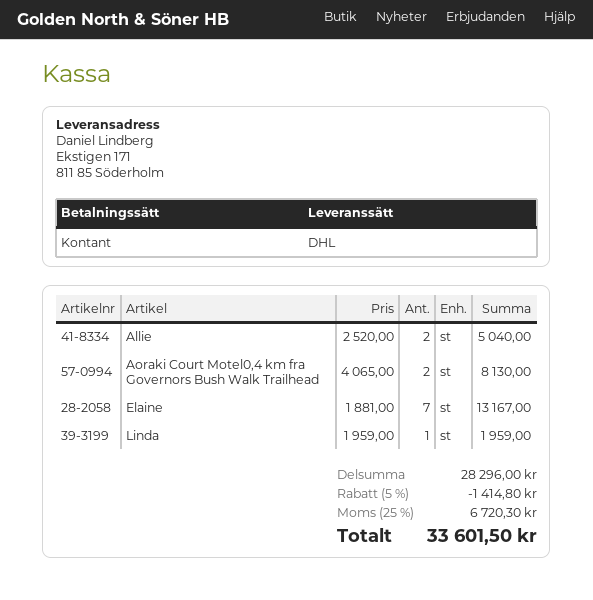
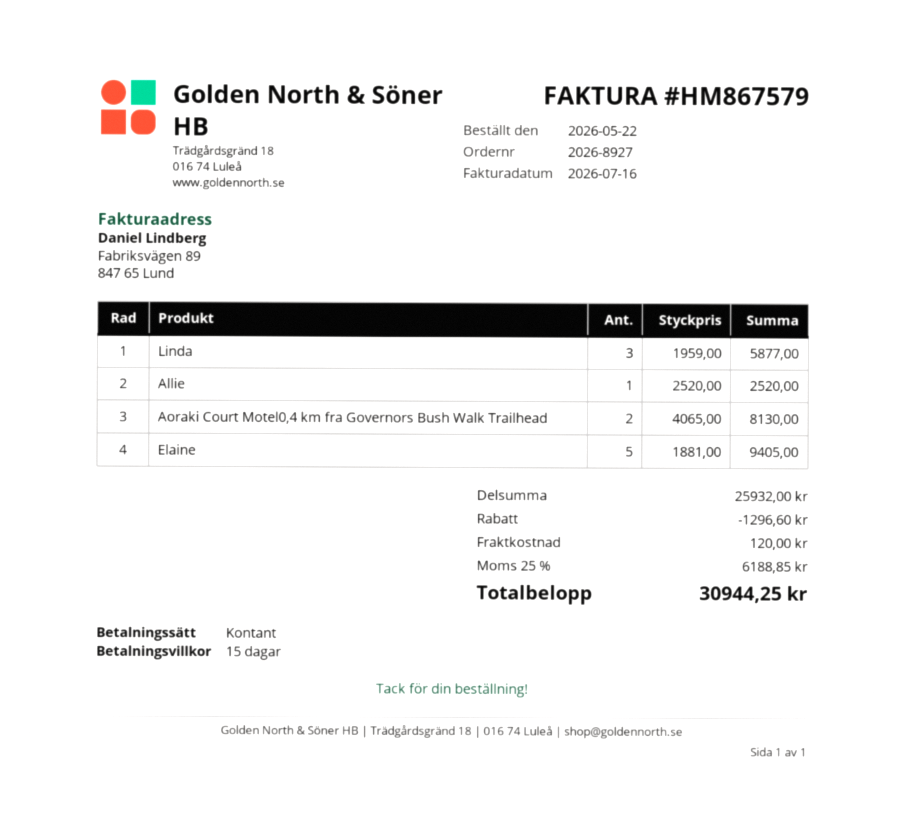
Allie: 2 x 2520.00 = 5040.00 -> 1 x 2520.00 = 2520.00
Elaine: 7 x 1881.00 = 13167.00 -> 5 x 1881.00 = 9405.00
Linda: 1 x 1959.00 = 1959.00 -> 3 x 1959.00 = 5877.00
subtotal: 28296.00 -> 25932.00
discount: 1414.80 -> 1296.60
shipping: none -> 120.00
tax: 25% = 6720.30 -> 25% = 6188.85
total: 33601.50 -> 30944.25

